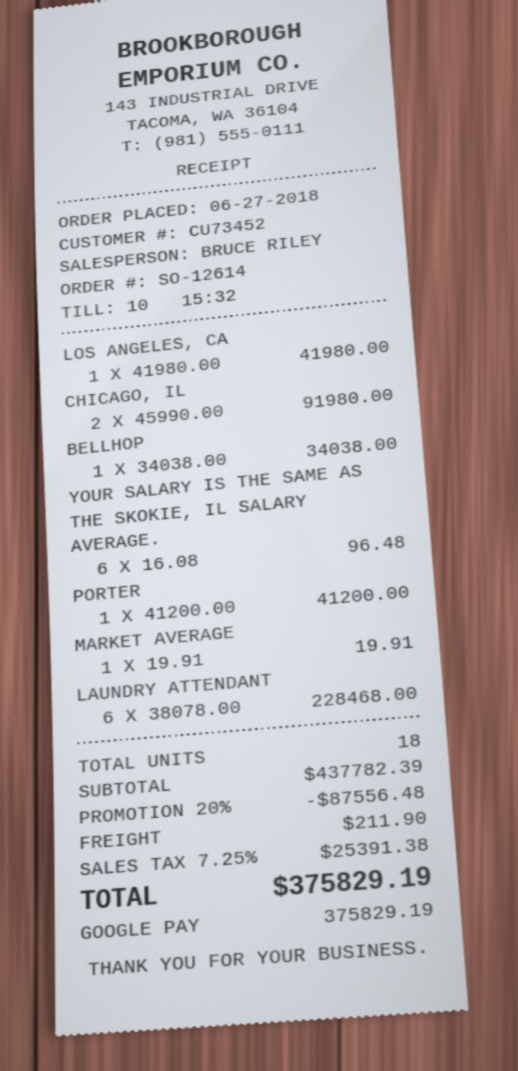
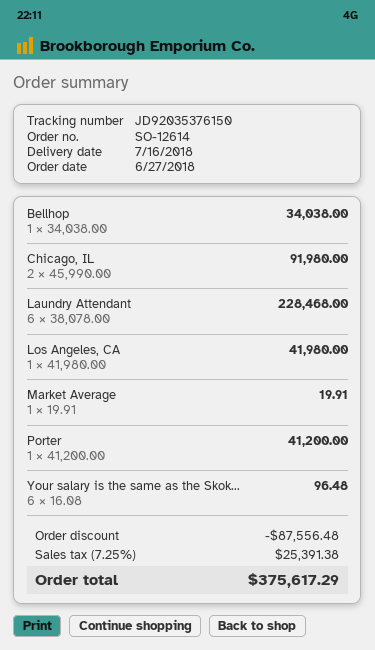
shipping: 211.90 -> none
total: 375829.19 -> 375617.29

